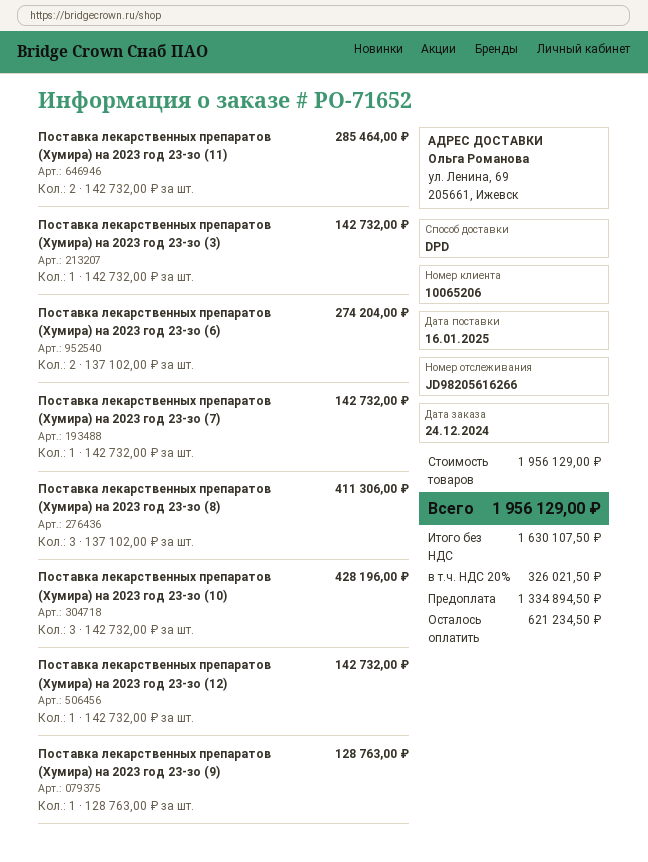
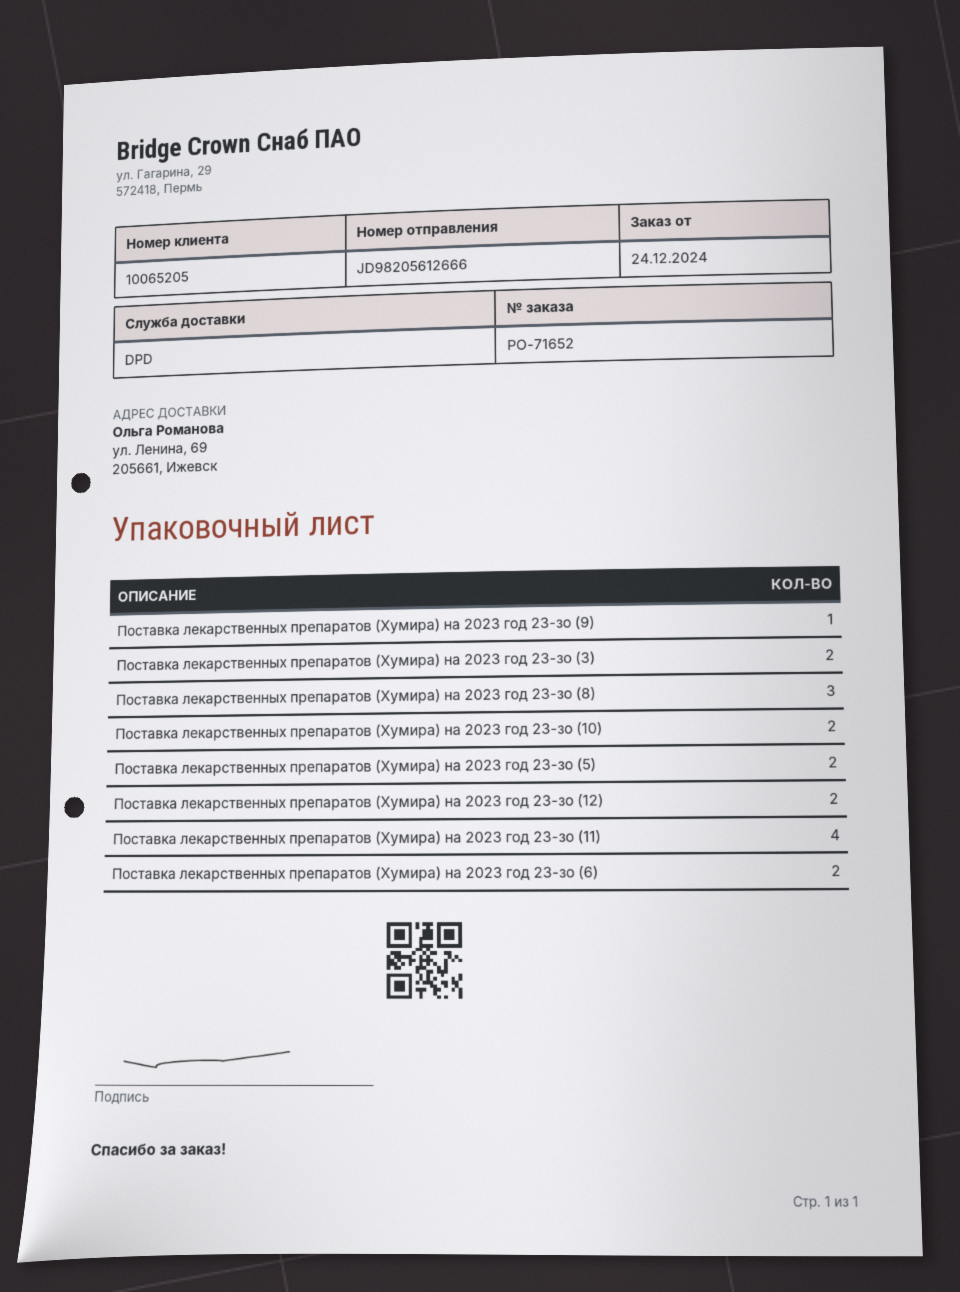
customer number: 10065206 -> 10065205
tracking number: JD98205616266 -> JD98205612666
Поставка лекарственных препаратов (Хумира) на 2023 год 23-зо (11): 2 -> 4
Поставка лекарственных препаратов (Хумира) на 2023 год 23-зо (3): 1 -> 2
Поставка лекарственных препаратов (Хумира) на 2023 год 23-зо (7): 1 -> none
Поставка лекарственных препаратов (Хумира) на 2023 год 23-зо (10): 3 -> 2
Поставка лекарственных препаратов (Хумира) на 2023 год 23-зо (12): 1 -> 2
Поставка лекарственных препаратов (Хумира) на 2023 год 23-зо (5): none -> 2

